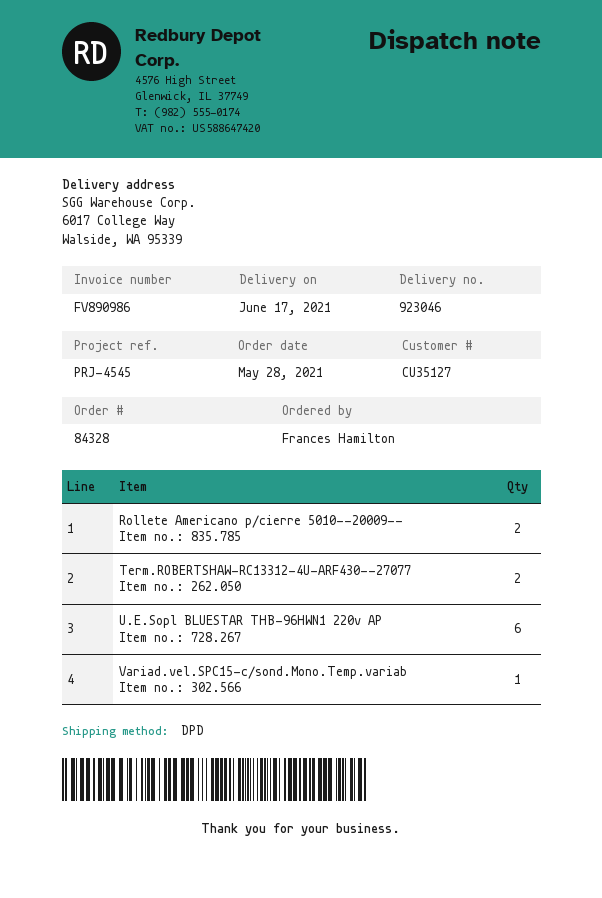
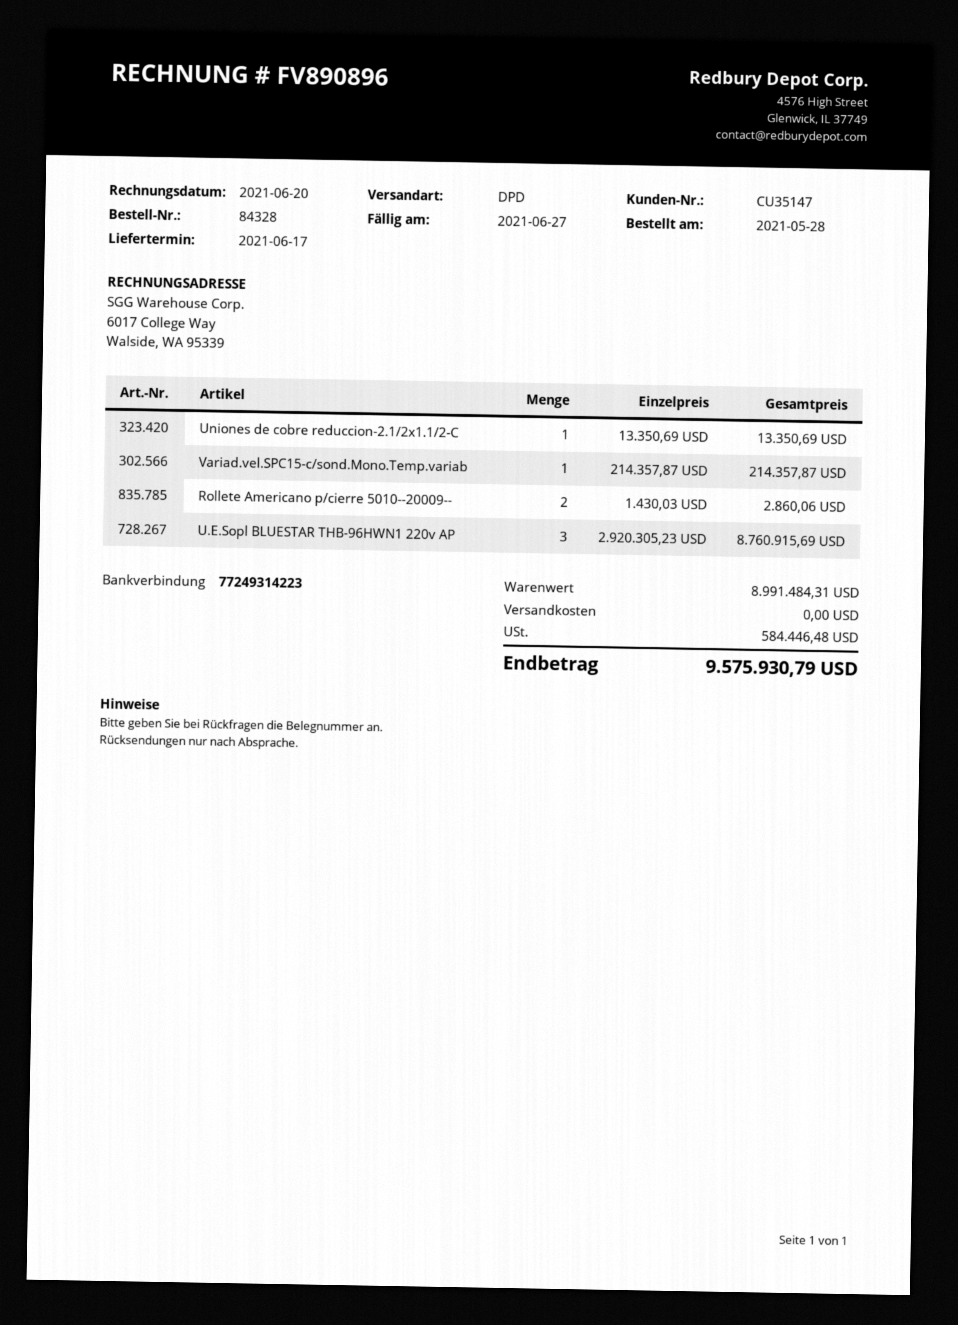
invoice number: FV890986 -> FV890896
customer number: CU35127 -> CU35147
Term.ROBERTSHAW-RC13312-4U-ARF430--27077: 2 -> none
U.E.Sopl BLUESTAR THB-96HWN1 220v AP: 6 -> 3
Uniones de cobre reduccion-2.1/2x1.1/2-C: none -> 1

